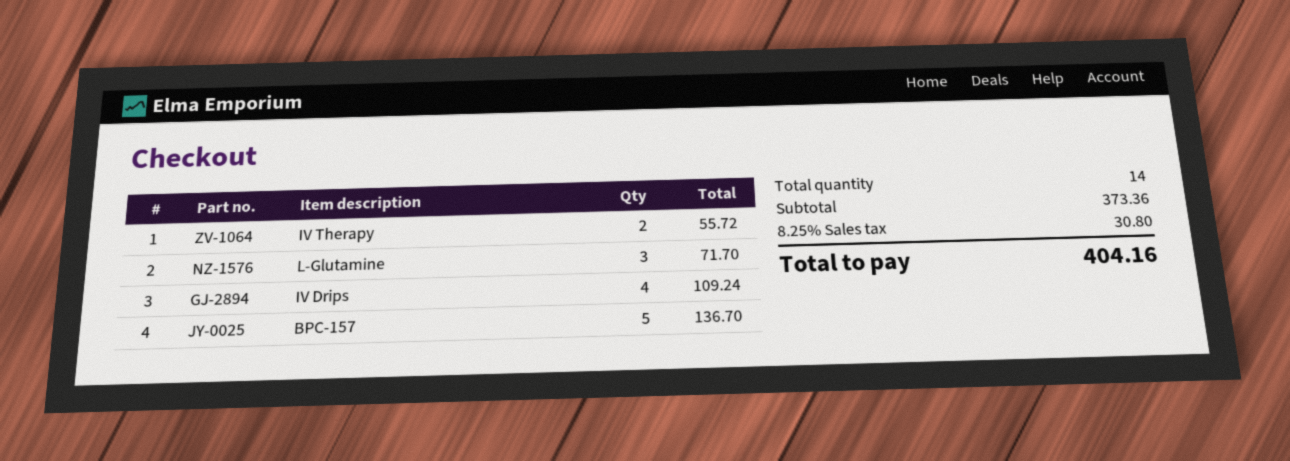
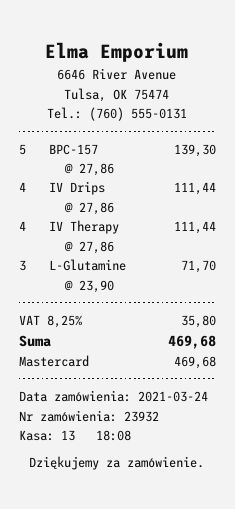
IV Therapy: 2 for 55.72 -> 4 for 111.44
IV Drips: 4 for 109.24 -> 4 for 111.44
BPC-157: 5 for 136.70 -> 5 for 139.30
tax: 8.25% = 30.80 -> 8.25% = 35.80
total: 404.16 -> 469.68

